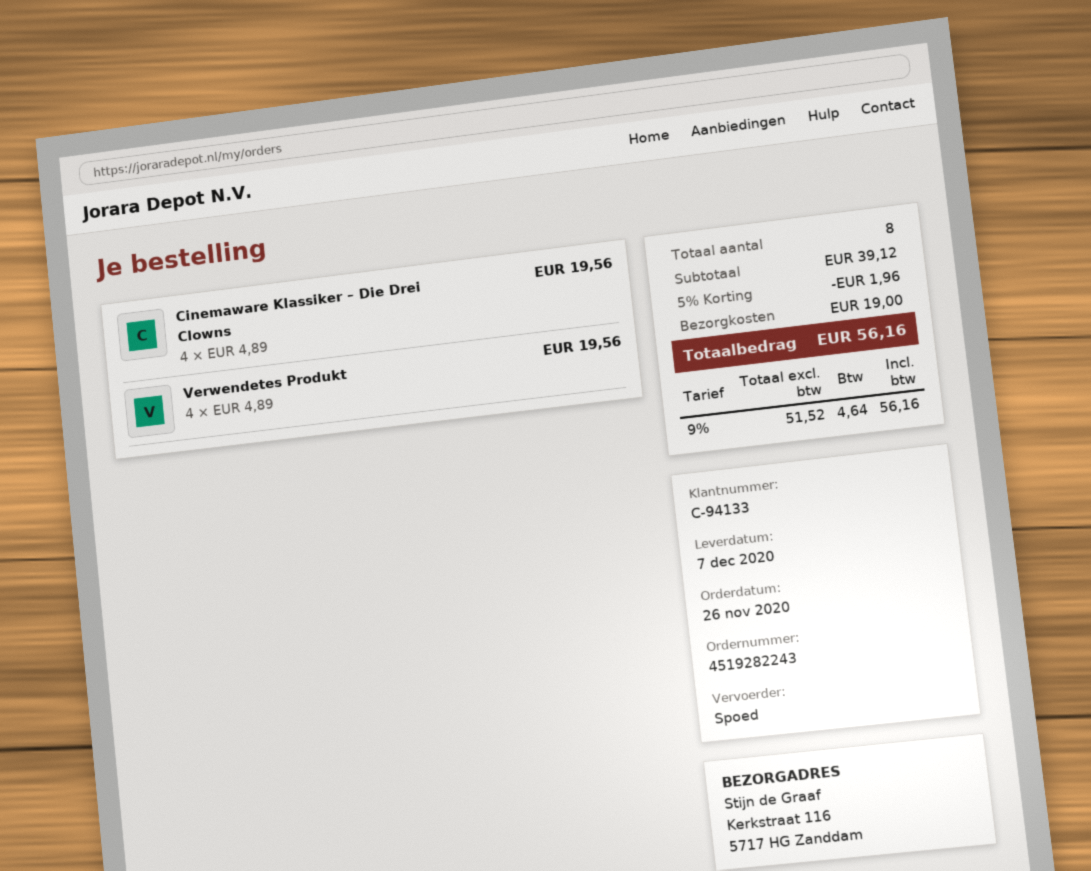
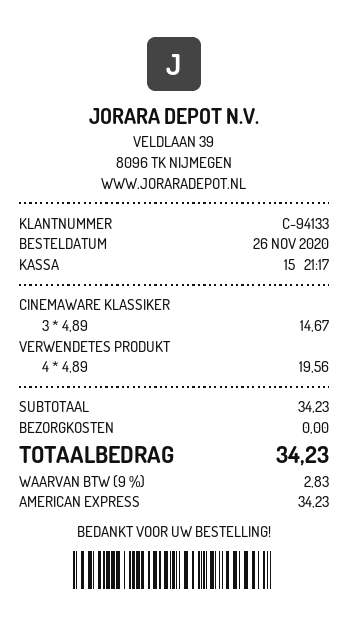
Cinemaware Klassiker – Die Drei Clowns: 4 x 4.89 = 19.56 -> 3 x 4.89 = 14.67
subtotal: 39.12 -> 34.23
discount: 5% = 1.96 -> none
shipping: 19.00 -> 0.00
tax: 9% = 4.64 -> 9% = 2.83
total: 56.16 -> 34.23

